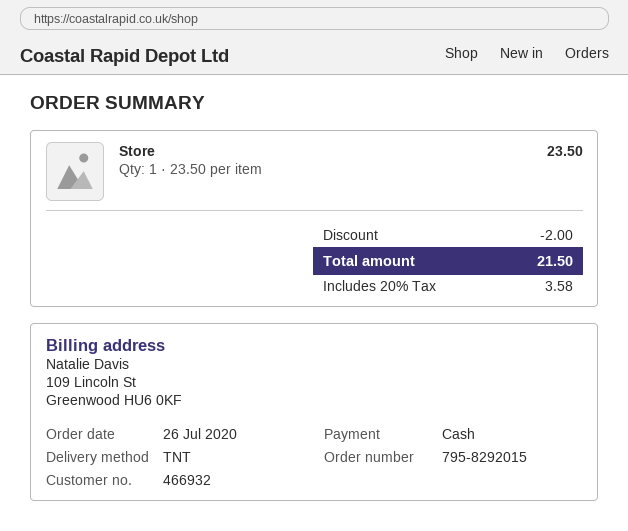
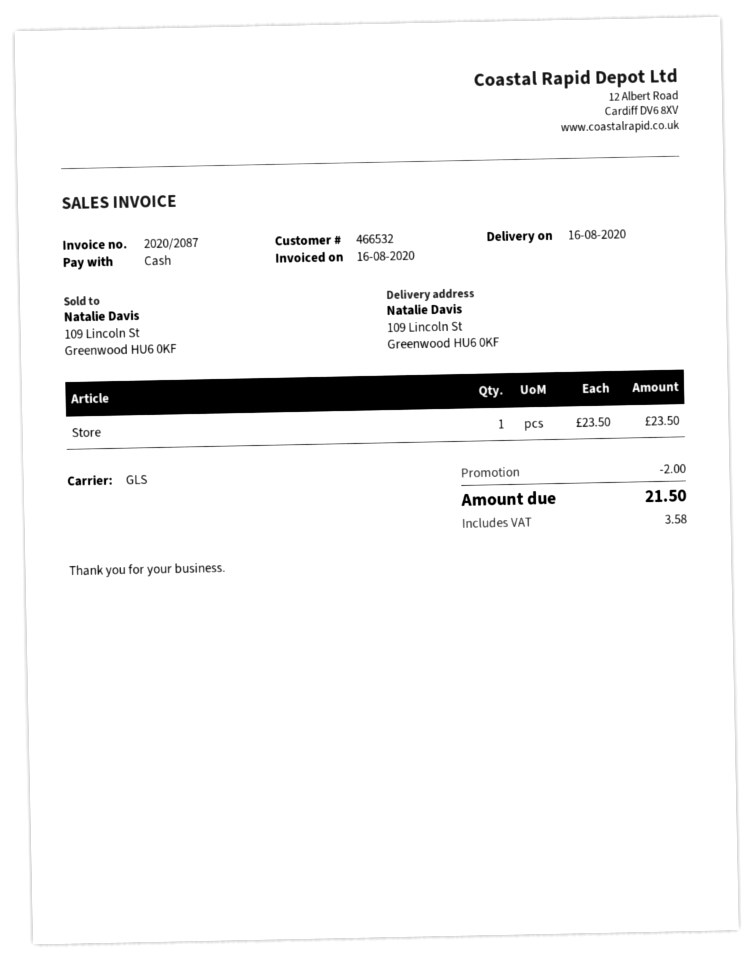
customer number: 466932 -> 466532
shipping method: TNT -> GLS

